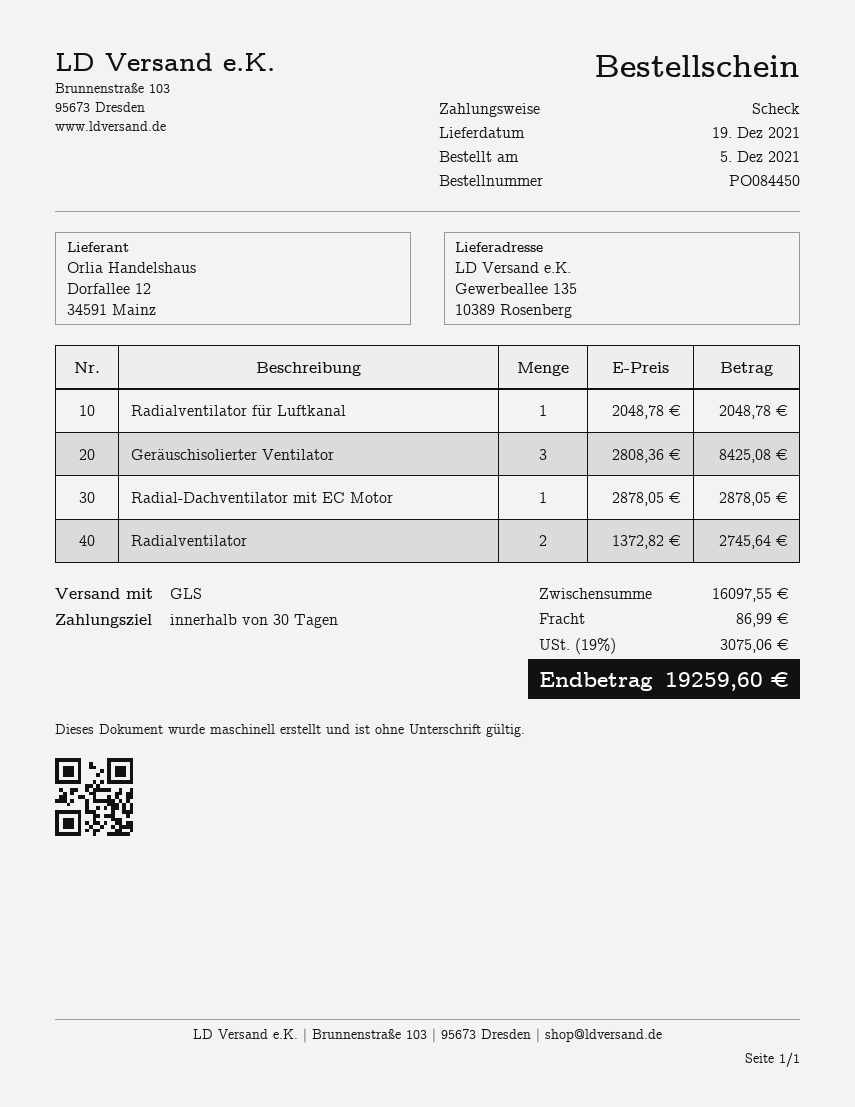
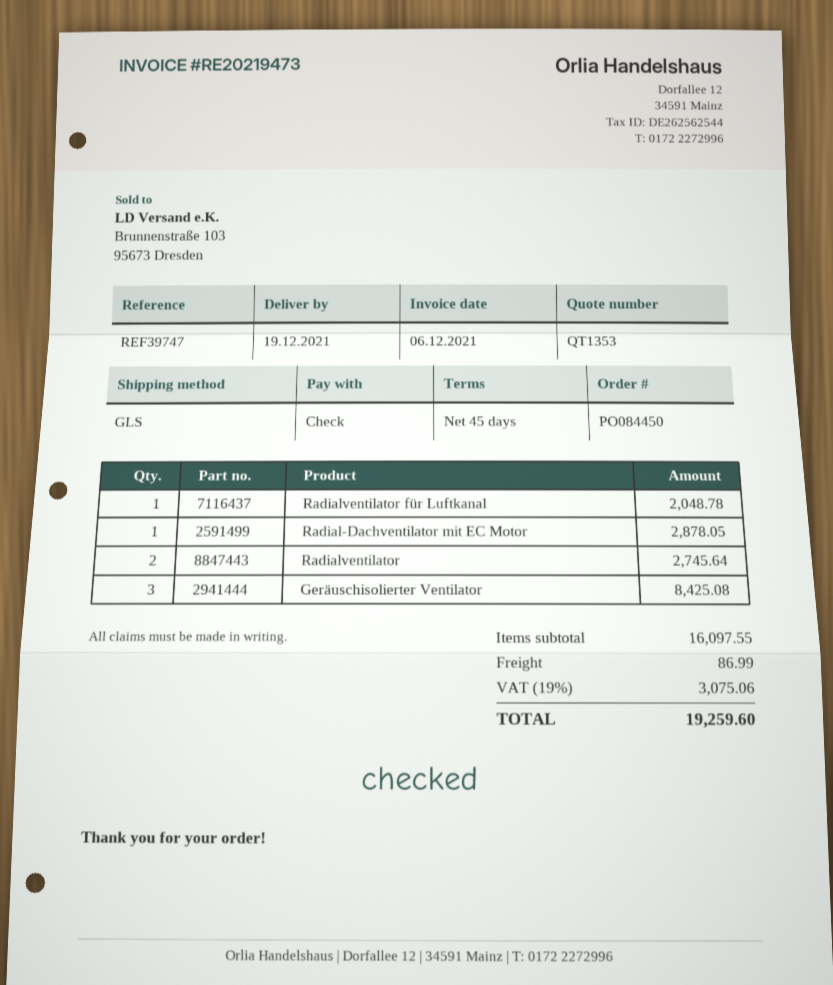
payment terms: 30 days -> 45 days

